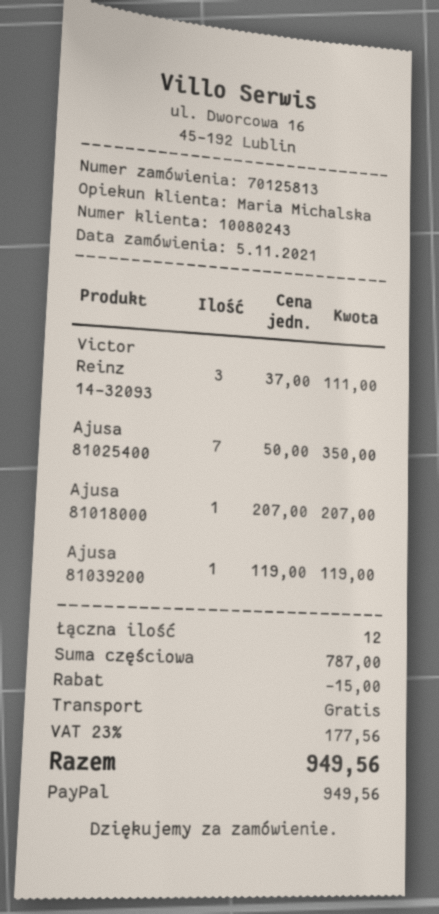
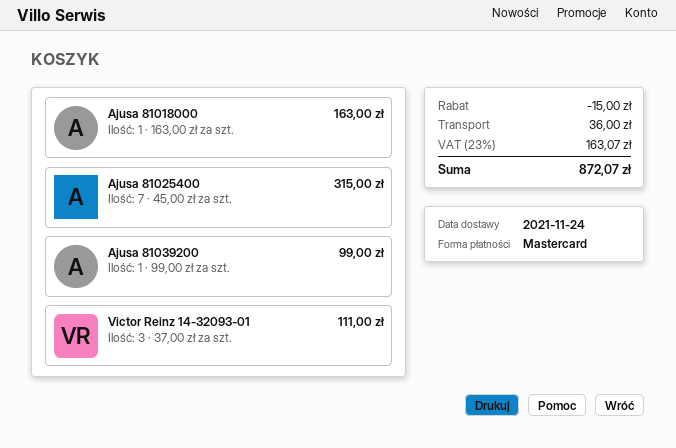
payment method: PayPal -> Mastercard
Ajusa 81025400: 7 x 50.00 = 350.00 -> 7 x 45.00 = 315.00
Ajusa 81018000: 1 x 207.00 = 207.00 -> 1 x 163.00 = 163.00
Ajusa 81039200: 1 x 119.00 = 119.00 -> 1 x 99.00 = 99.00
shipping: 0.00 -> 36.00
tax: 23% = 177.56 -> 23% = 163.07
total: 949.56 -> 872.07

